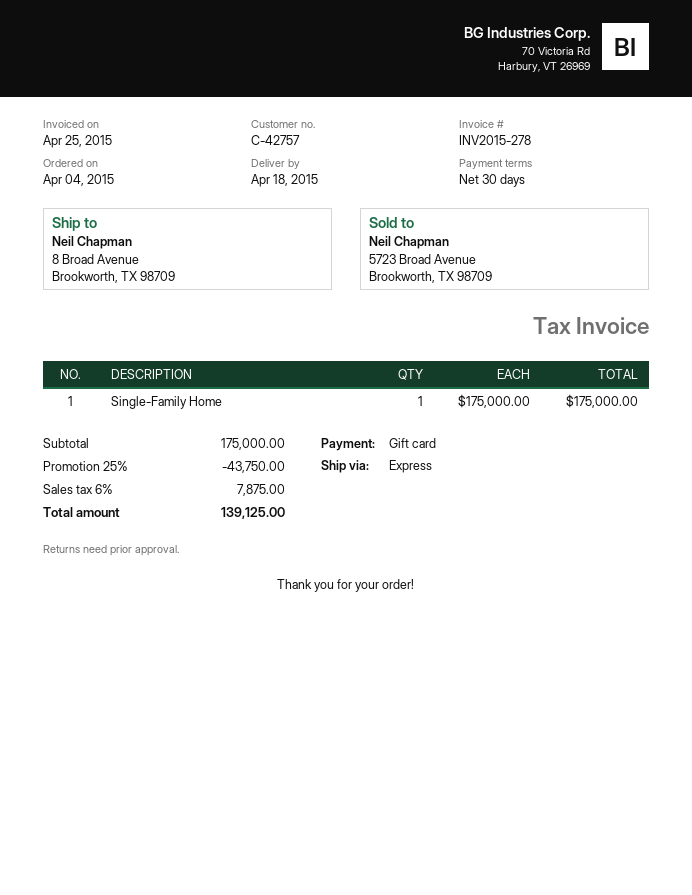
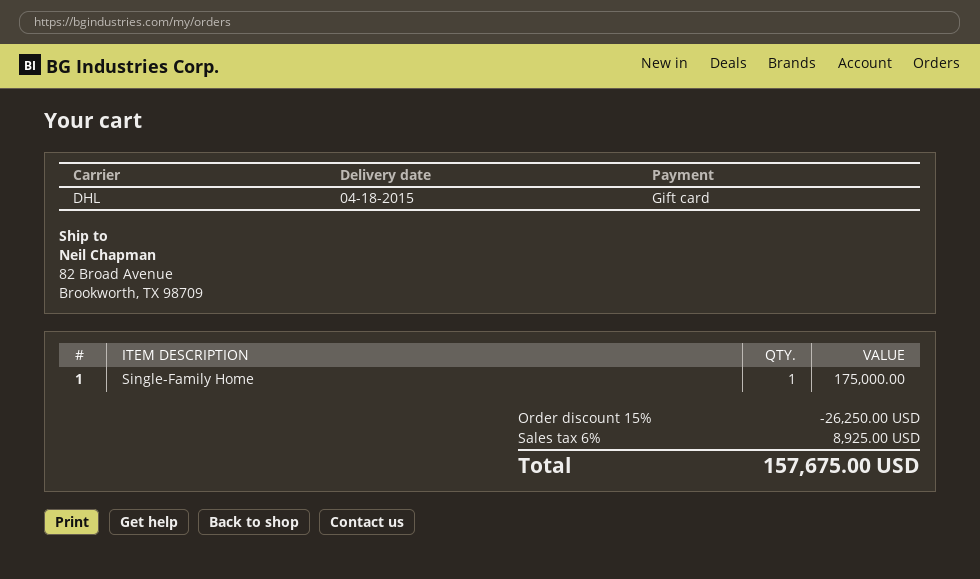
shipping method: express -> DHL
ship to: 8 Broad Avenue, Brookworth, TX 98709 -> 82 Broad Avenue, Brookworth, TX 98709
discount: 25% = 43750.00 -> 15% = 26250.00
tax: 6% = 7875.00 -> 6% = 8925.00
total: 139125.00 -> 157675.00

